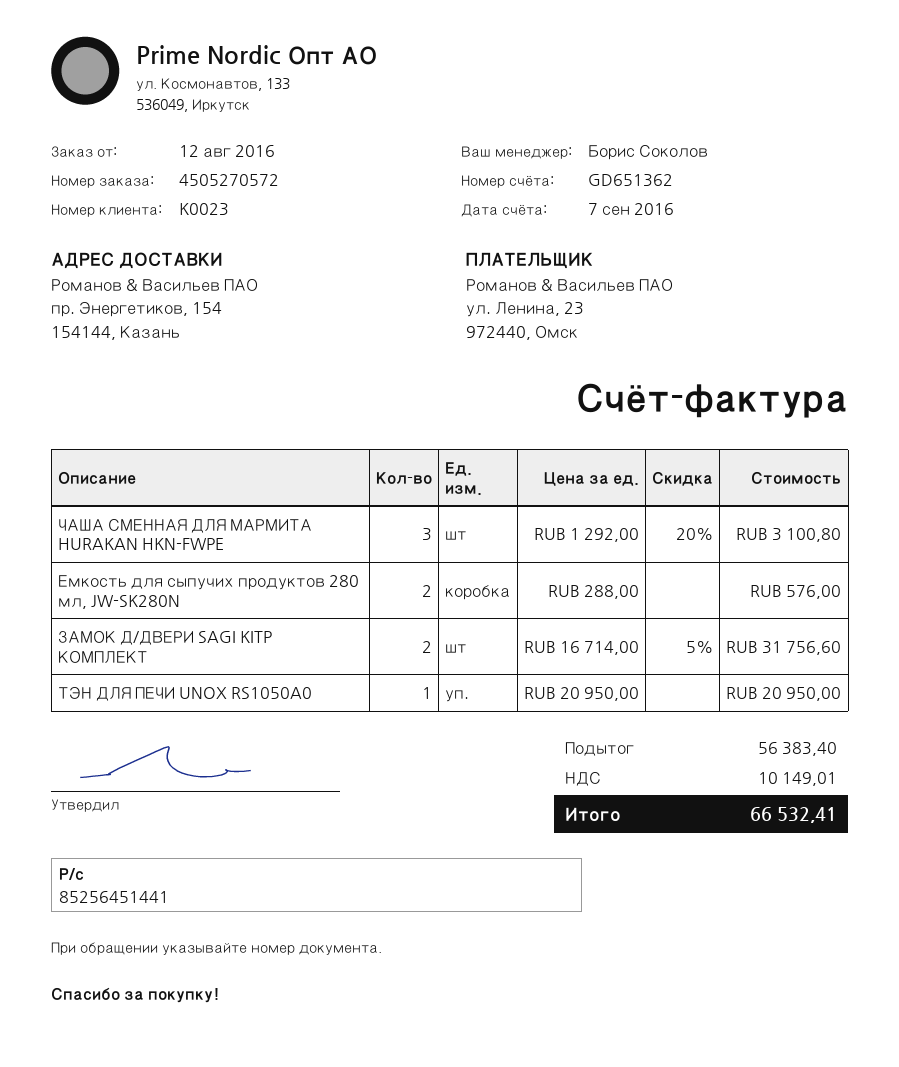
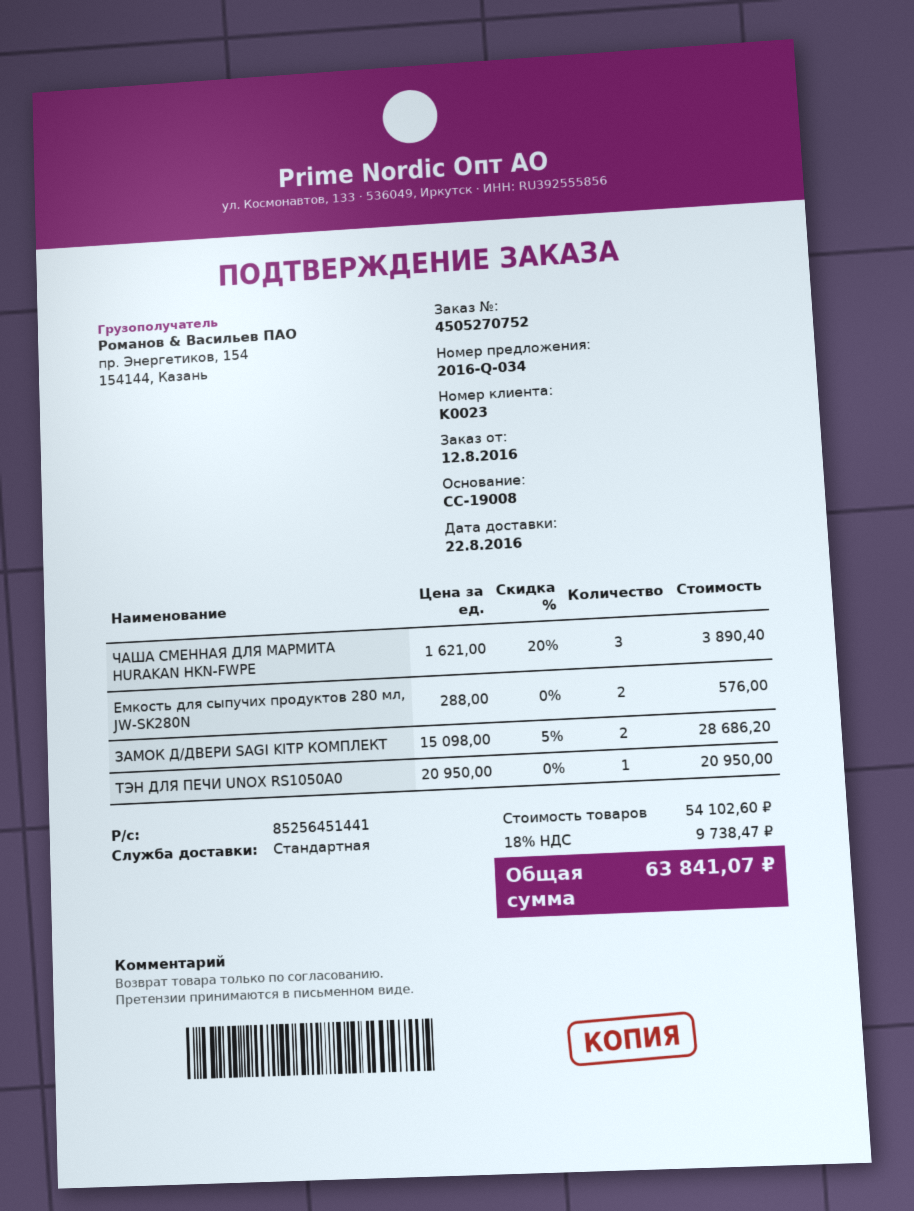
order number: 4505270572 -> 4505270752
ЧАША СМЕННАЯ ДЛЯ МАРМИТА HURAKAN HKN-FWPE: 3 x 1292.00 - 20% = 3100.80 -> 3 x 1621.00 - 20% = 3890.40
ЗАМОК Д/ДВЕРИ SAGI KITP КОМПЛЕКТ: 2 x 16714.00 - 5% = 31756.60 -> 2 x 15098.00 - 5% = 28686.20
subtotal: 56383.40 -> 54102.60
tax: 10149.01 -> 9738.47
total: 66532.41 -> 63841.07

